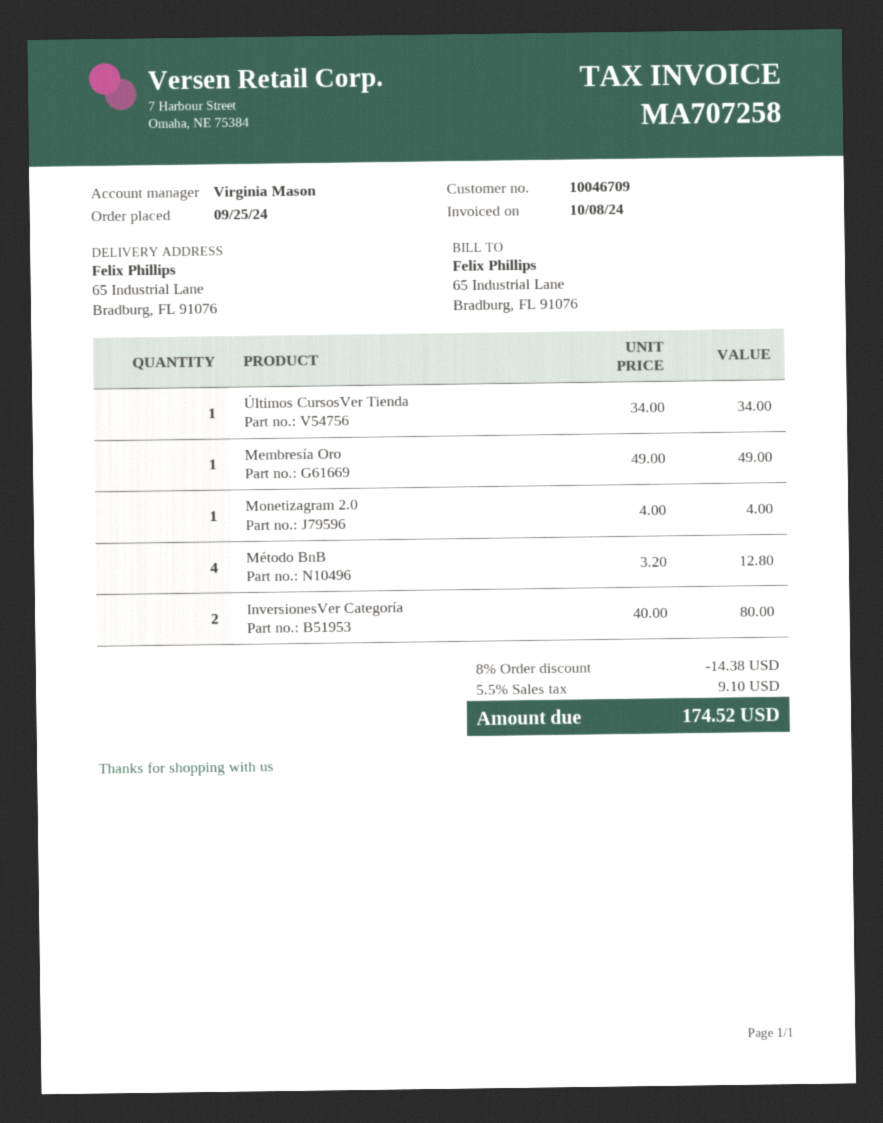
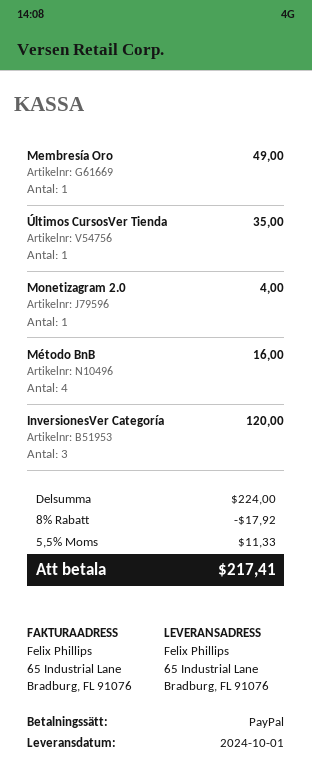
Últimos CursosVer Tienda: 1 for 34.00 -> 1 for 35.00
Método BnB: 4 for 12.80 -> 4 for 16.00
InversionesVer Categoría: 2 for 80.00 -> 3 for 120.00
discount: 8% = 14.38 -> 8% = 17.92
tax: 5.5% = 9.10 -> 5.5% = 11.33
total: 174.52 -> 217.41

